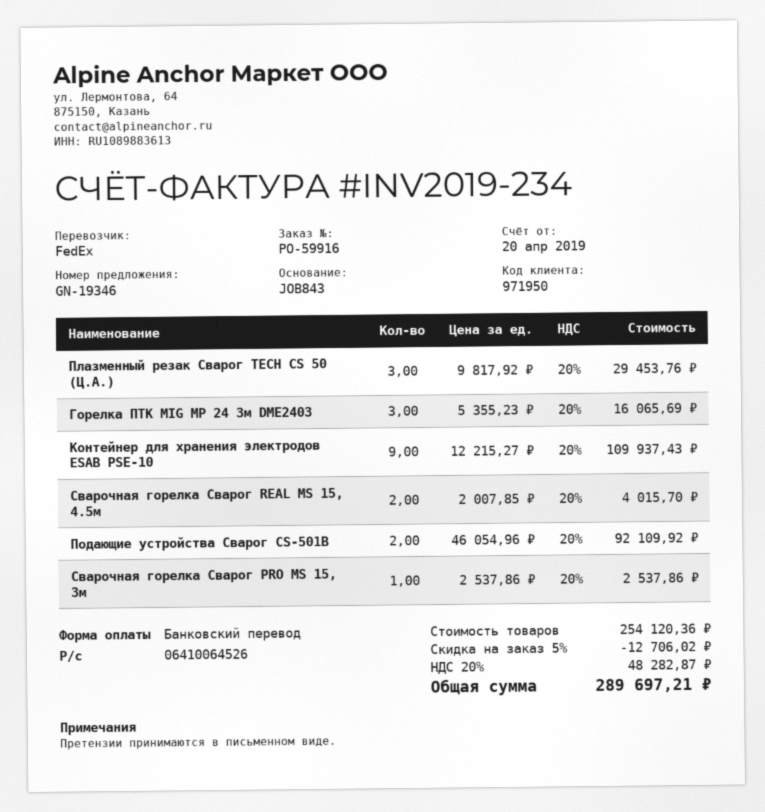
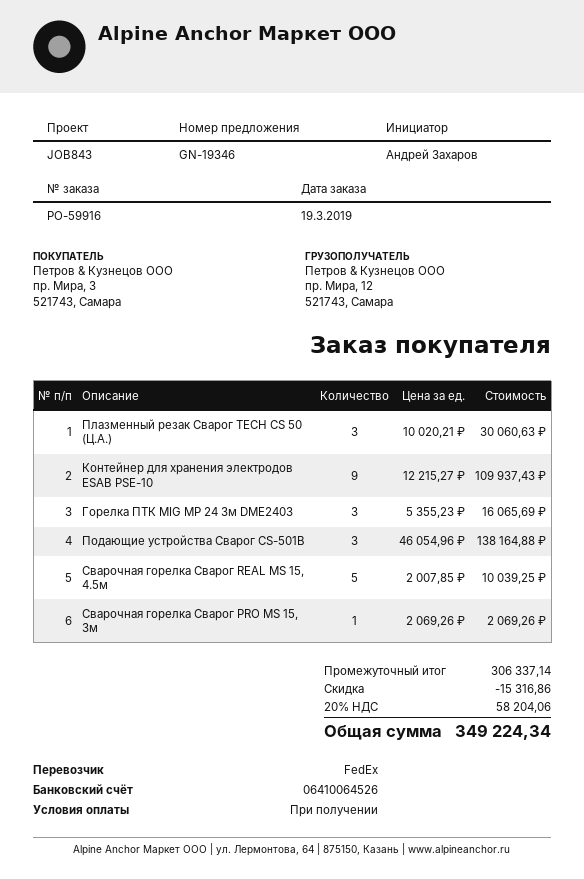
Плазменный резак Сварог TECH CS 50 (Ц.А.): 3 x 9817.92 = 29453.76 -> 3 x 10020.21 = 30060.63
Сварочная горелка Сварог REAL MS 15, 4.5м: 2 x 2007.85 = 4015.70 -> 5 x 2007.85 = 10039.25
Подающие устройства Сварог CS-501B: 2 x 46054.96 = 92109.92 -> 3 x 46054.96 = 138164.88
Сварочная горелка Сварог PRO MS 15, 3м: 1 x 2537.86 = 2537.86 -> 1 x 2069.26 = 2069.26
subtotal: 254120.36 -> 306337.14
discount: 12706.02 -> 15316.86
tax: 20% = 48282.87 -> 20% = 58204.06
total: 289697.21 -> 349224.34

